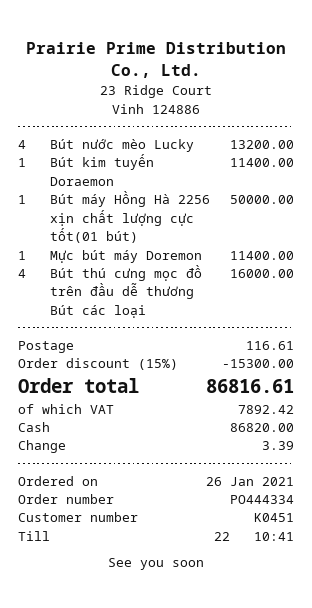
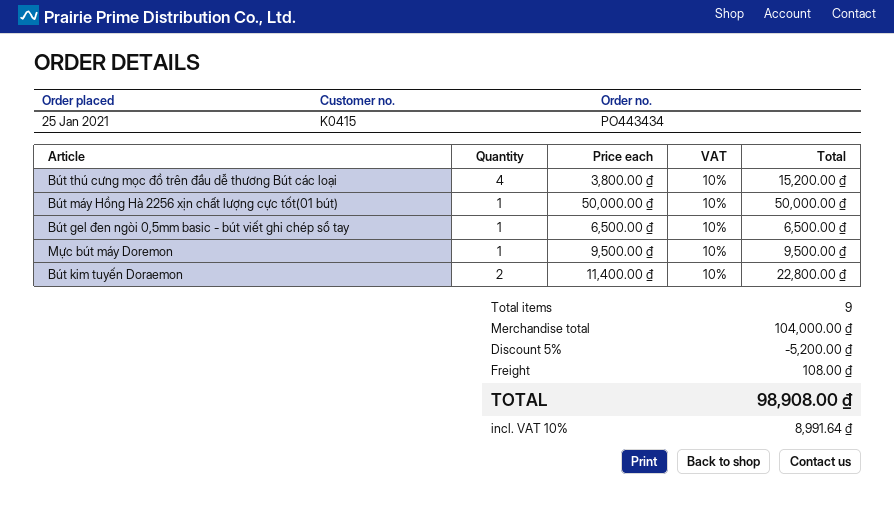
order number: PO444334 -> PO443434
order date: 2021-01-26 -> 2021-01-25
customer number: K0451 -> K0415
Bút nước mèo Lucky: 4 for 13200.00 -> none
Bút kim tuyến Doraemon: 1 for 11400.00 -> 2 for 22800.00
Mực bút máy Doremon: 1 for 11400.00 -> 1 for 9500.00
Bút thú cưng mọc đồ trên đầu dễ thương Bút các loại: 4 for 16000.00 -> 4 for 15200.00
Bút gel đen ngòi 0,5mm basic - bút viết ghi chép sổ tay: none -> 1 for 6500.00
discount: 15% = 15300.00 -> 5% = 5200.00
shipping: 116.61 -> 108.00
tax: 7892.42 -> 8991.64
total: 86816.61 -> 98908.00

